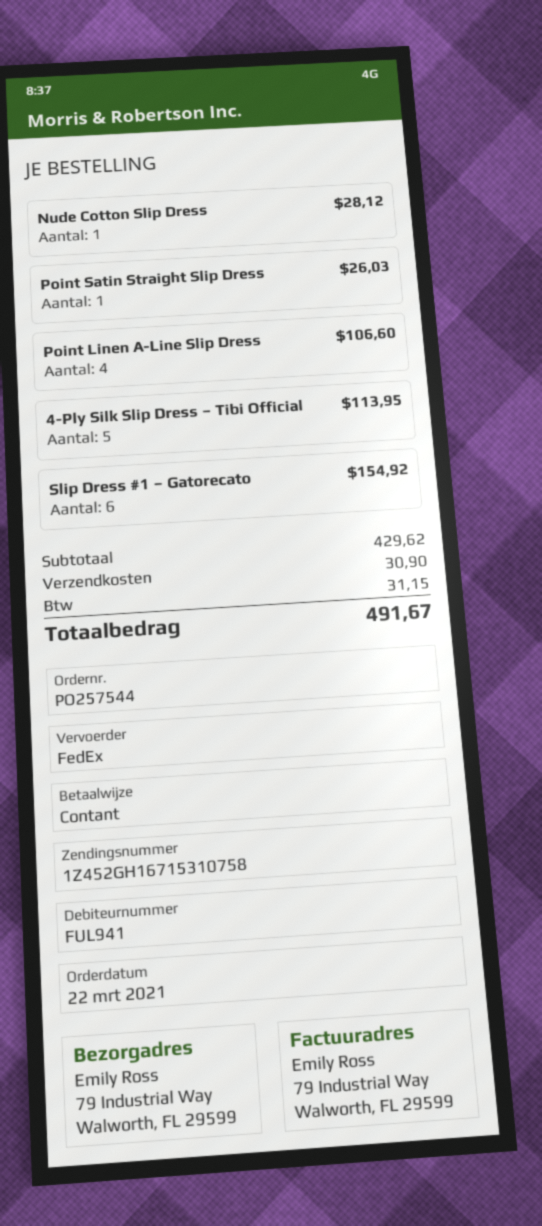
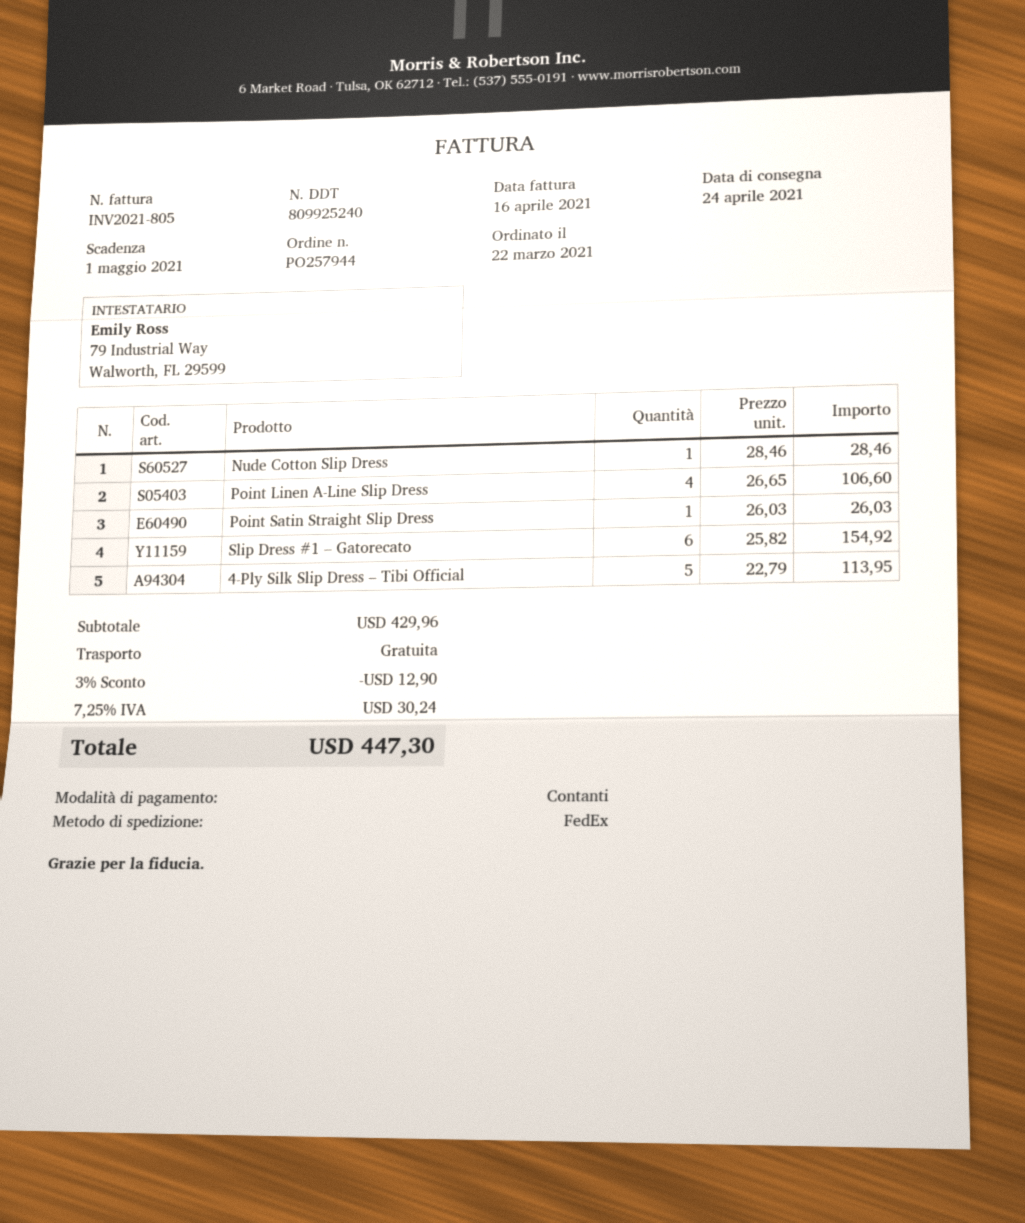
order number: PO257544 -> PO257944
Nude Cotton Slip Dress: 1 for 28.12 -> 1 for 28.46
subtotal: 429.62 -> 429.96
discount: none -> 3% = 12.90
shipping: 30.90 -> 0.00
tax: 31.15 -> 30.24
total: 491.67 -> 447.30

